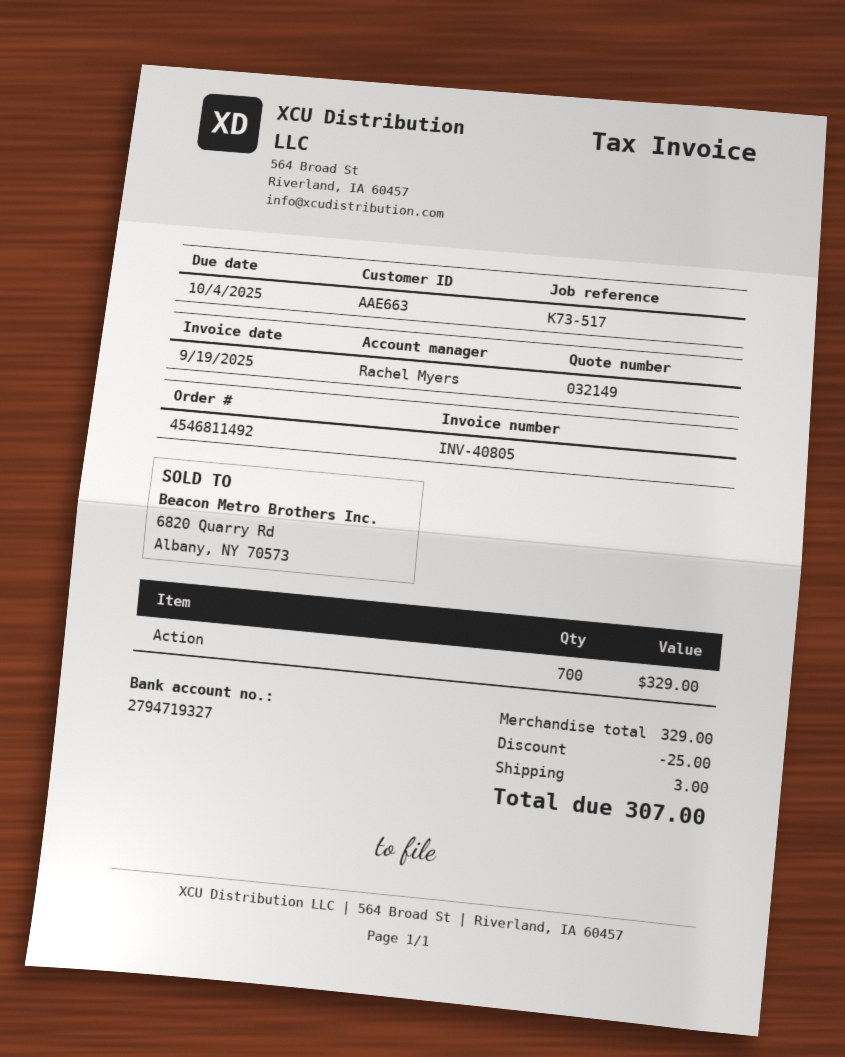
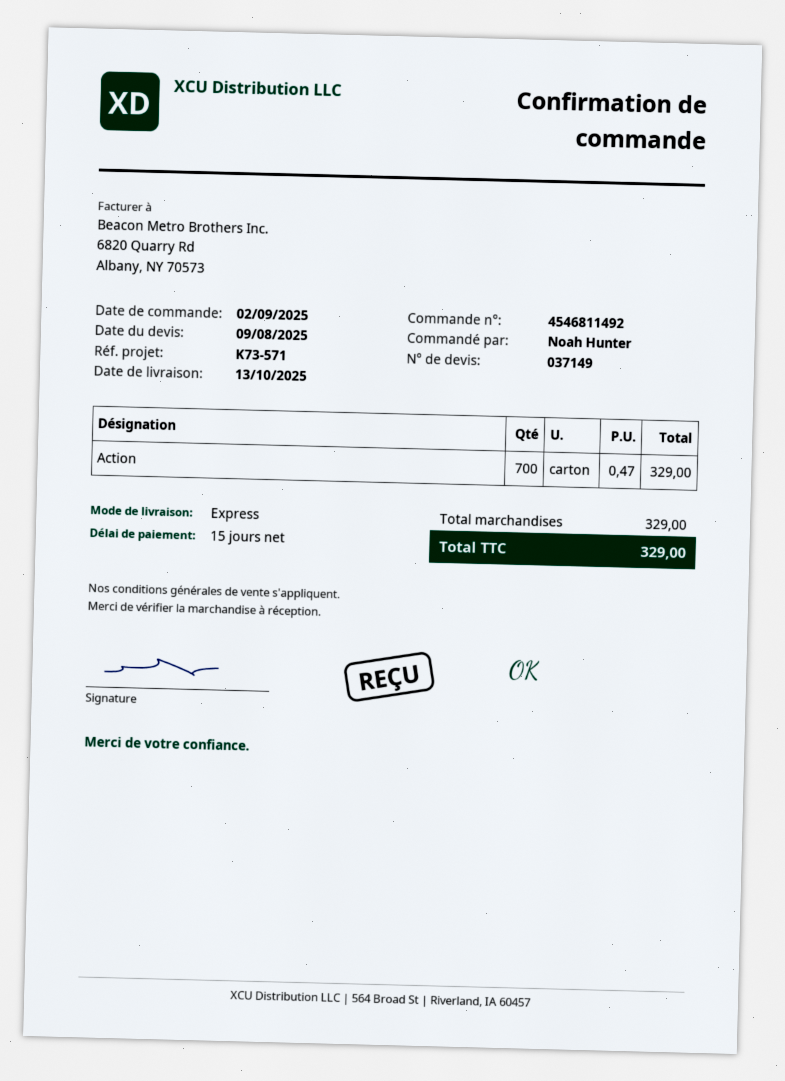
quote number: 032149 -> 037149
reference: K73-517 -> K73-571
discount: 25.00 -> none
shipping: 3.00 -> none
total: 307.00 -> 329.00

